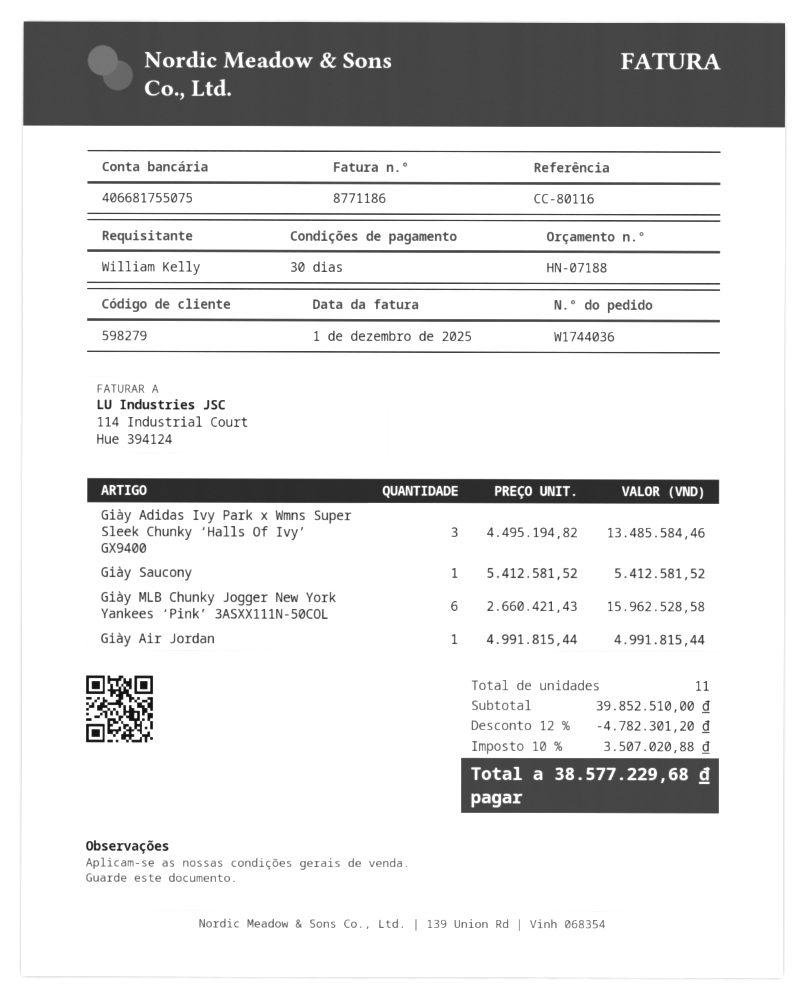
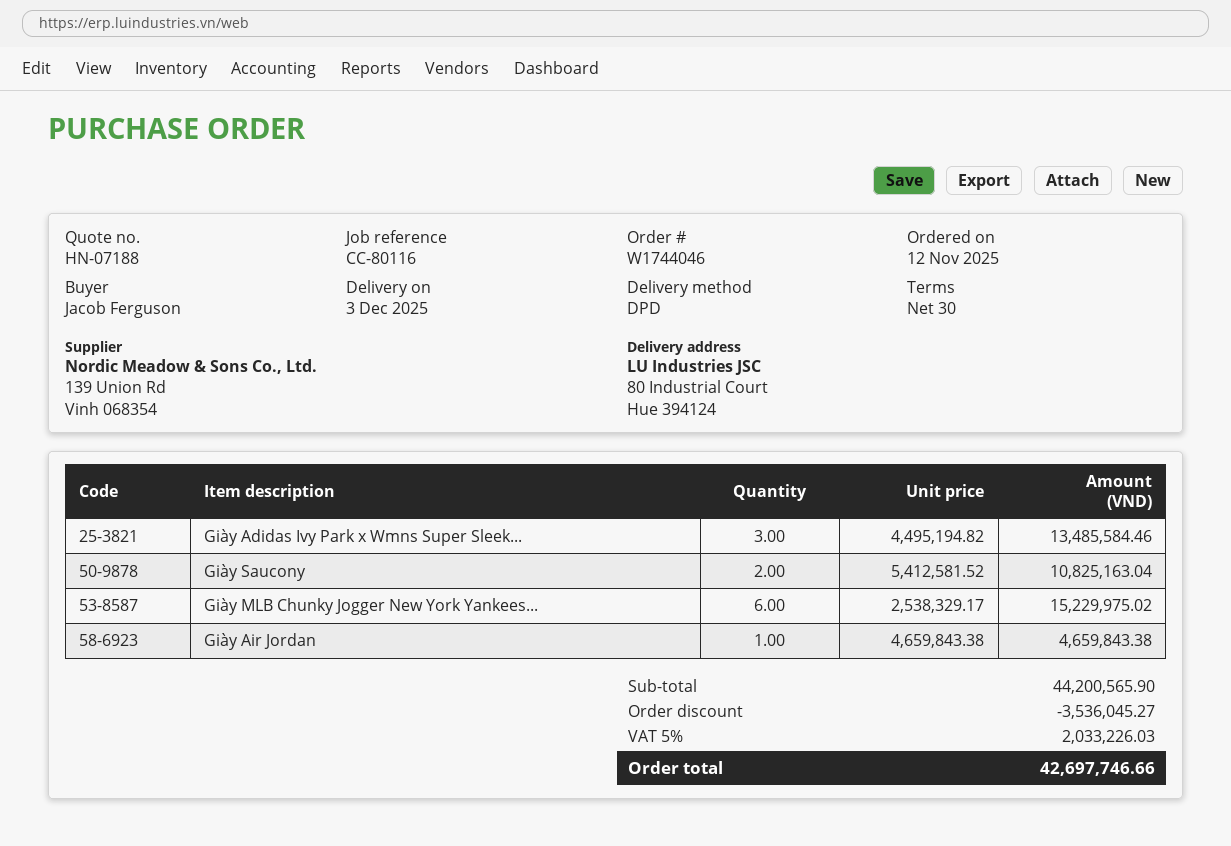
order number: W1744036 -> W1744046
ordered by: William Kelly -> Jacob Ferguson
Giày Saucony: 1 x 5412581.52 = 5412581.52 -> 2 x 5412581.52 = 10825163.04
Giày MLB Chunky Jogger New York Yankees ‘Pink’ 3ASXX111N-50COL: 6 x 2660421.43 = 15962528.58 -> 6 x 2538329.17 = 15229975.02
Giày Air Jordan: 1 x 4991815.44 = 4991815.44 -> 1 x 4659843.38 = 4659843.38
subtotal: 39852510.00 -> 44200565.90
discount: 4782301.20 -> 3536045.27
tax: 10% = 3507020.88 -> 5% = 2033226.03
total: 38577229.68 -> 42697746.66

